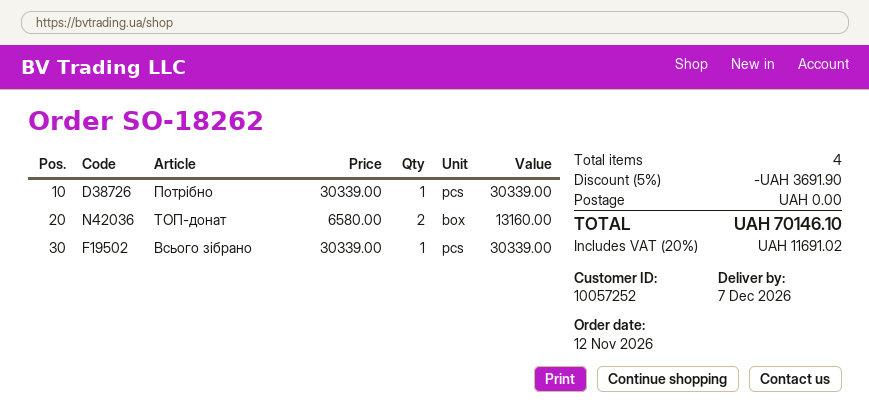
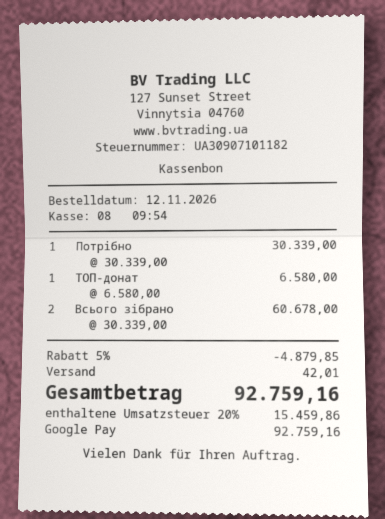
ТОП-донат: 2 x 6580.00 = 13160.00 -> 1 x 6580.00 = 6580.00
Всього зібрано: 1 x 30339.00 = 30339.00 -> 2 x 30339.00 = 60678.00
discount: 5% = 3691.90 -> 5% = 4879.85
shipping: 0.00 -> 42.01
tax: 20% = 11691.02 -> 20% = 15459.86
total: 70146.10 -> 92759.16

